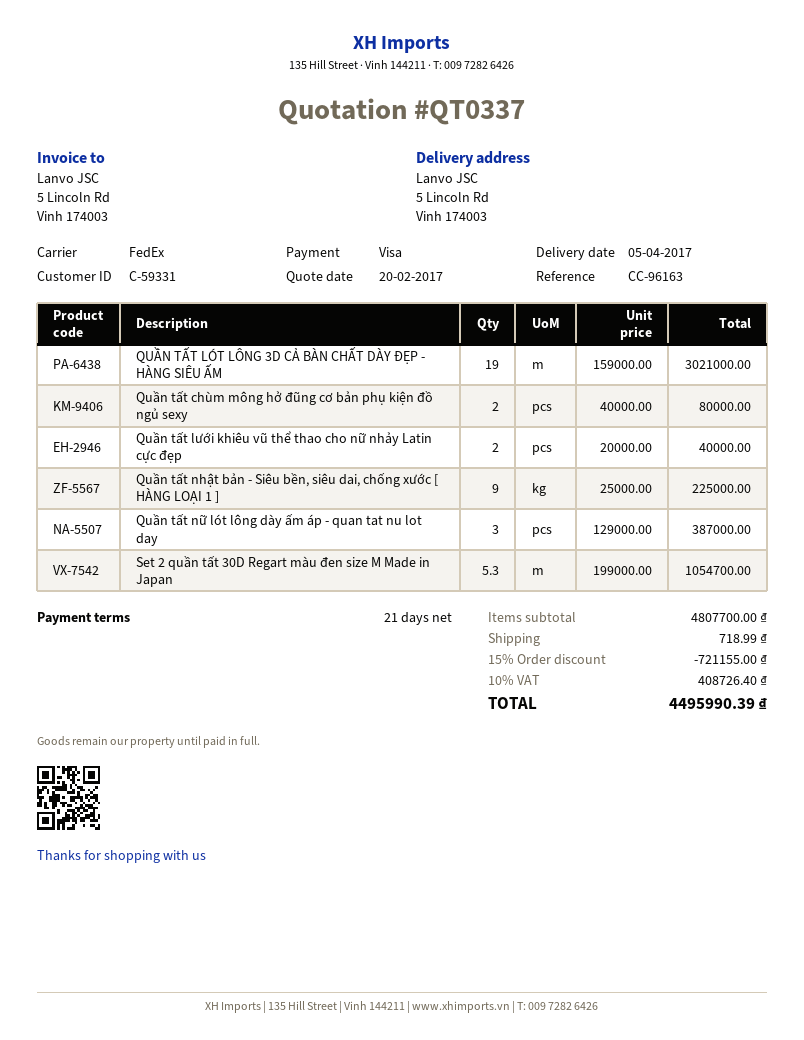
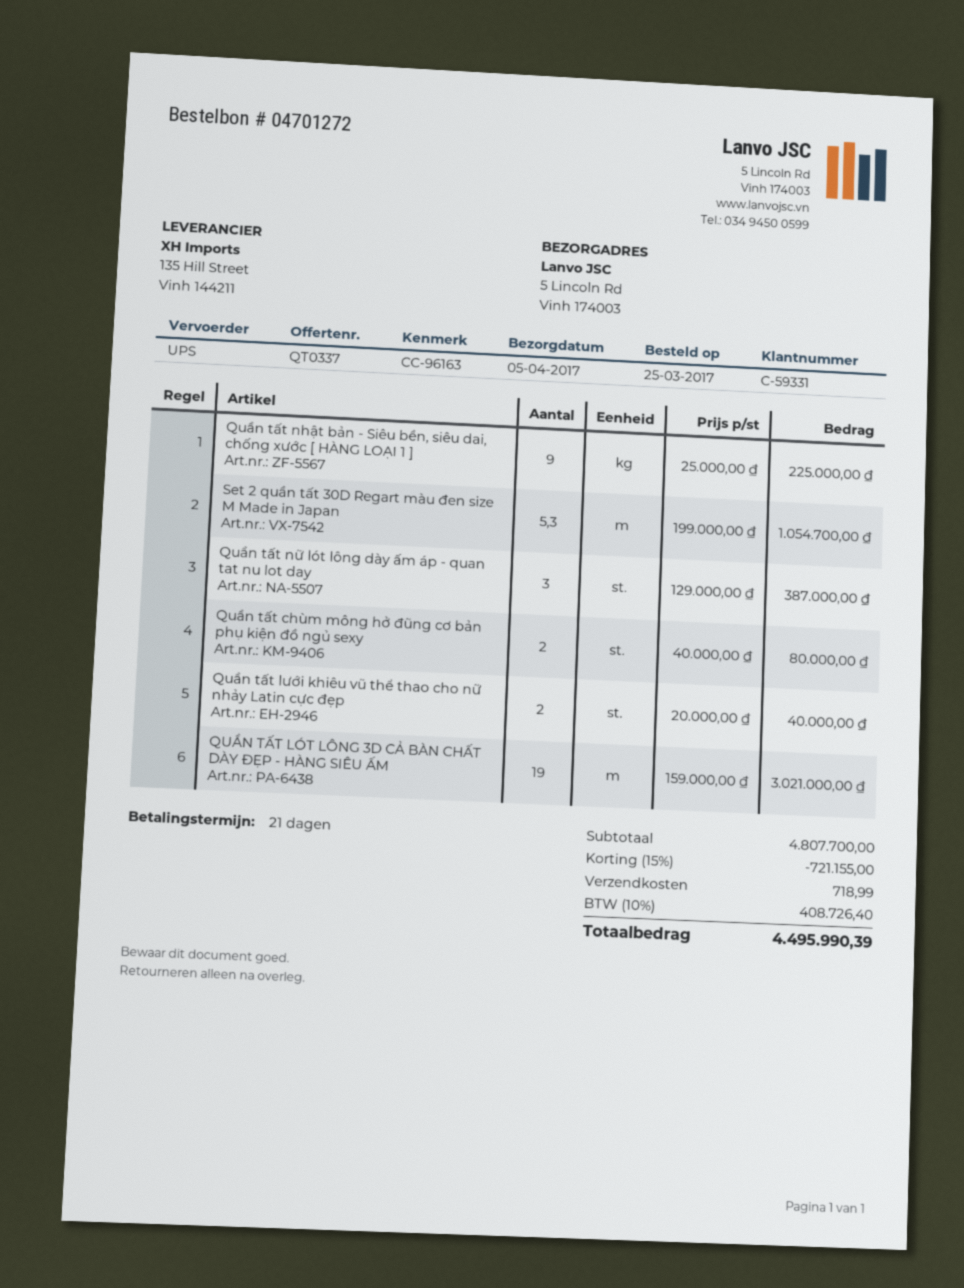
shipping method: FedEx -> UPS

